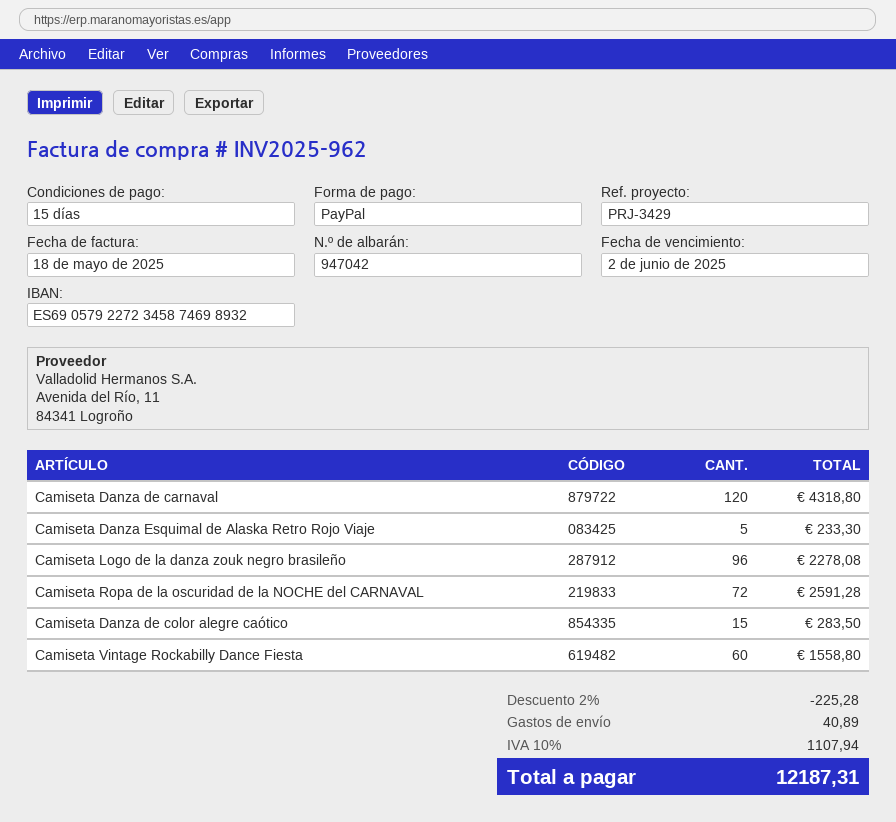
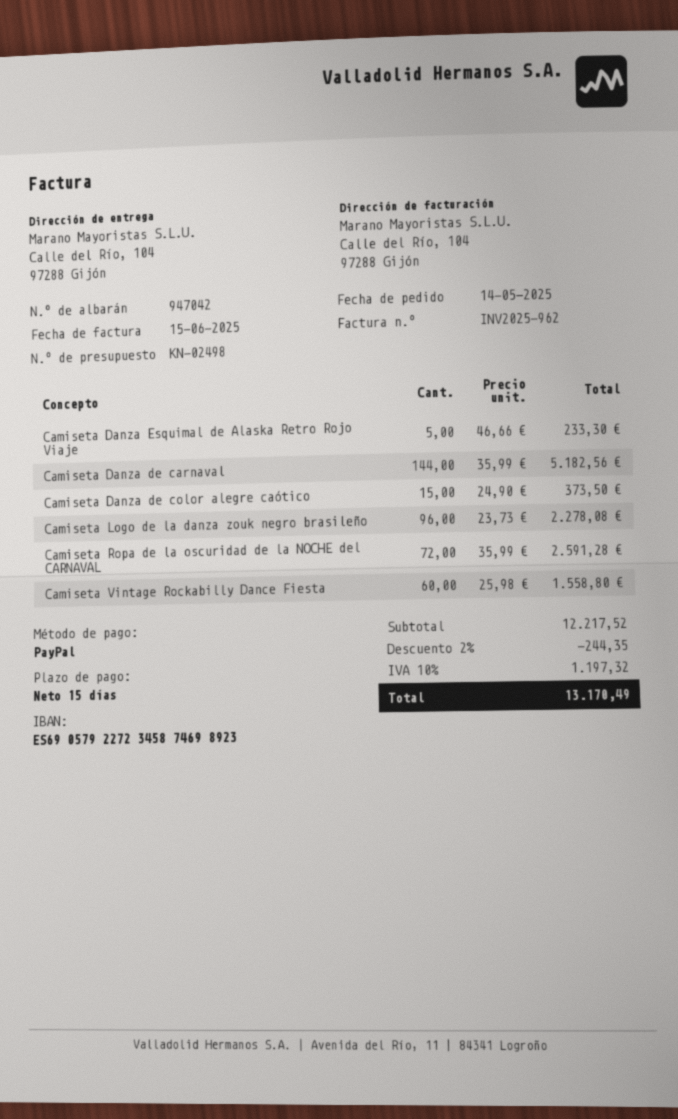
invoice date: 2025-05-18 -> 2025-06-15
bank account: ES6905792272345874698932 -> ES6905792272345874698923
Camiseta Danza de carnaval: 120 for 4318.80 -> 144 for 5182.56
Camiseta Danza de color alegre caótico: 15 for 283.50 -> 15 for 373.50
discount: 2% = 225.28 -> 2% = 244.35
shipping: 40.89 -> none
tax: 10% = 1107.94 -> 10% = 1197.32
total: 12187.31 -> 13170.49

